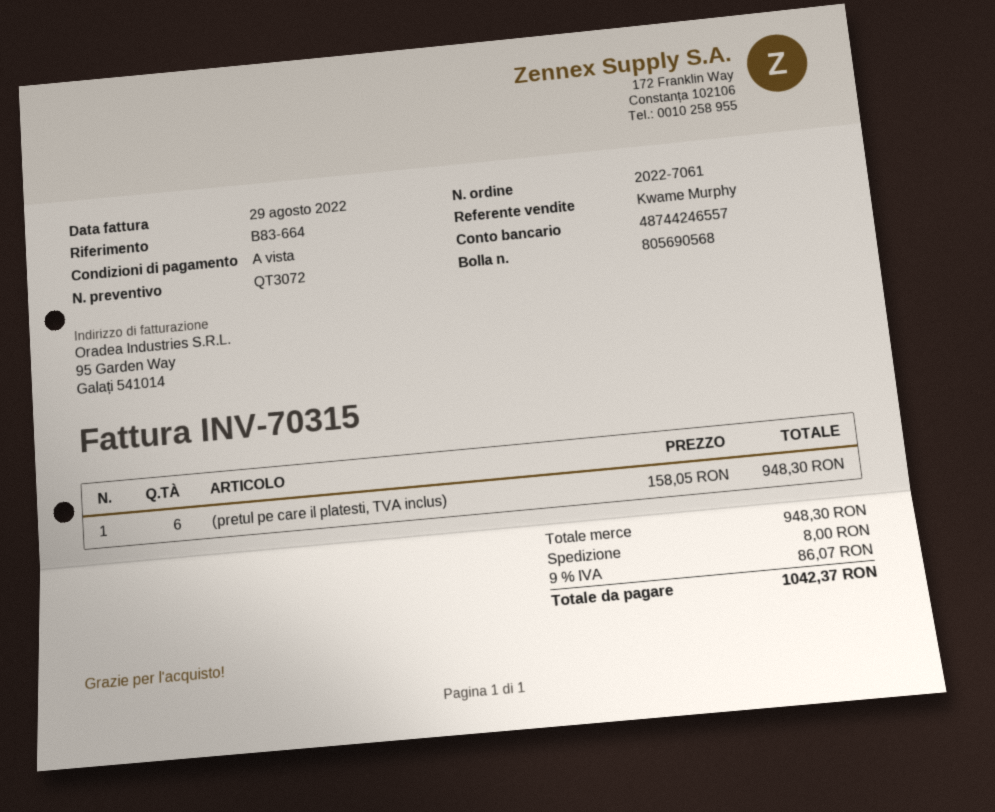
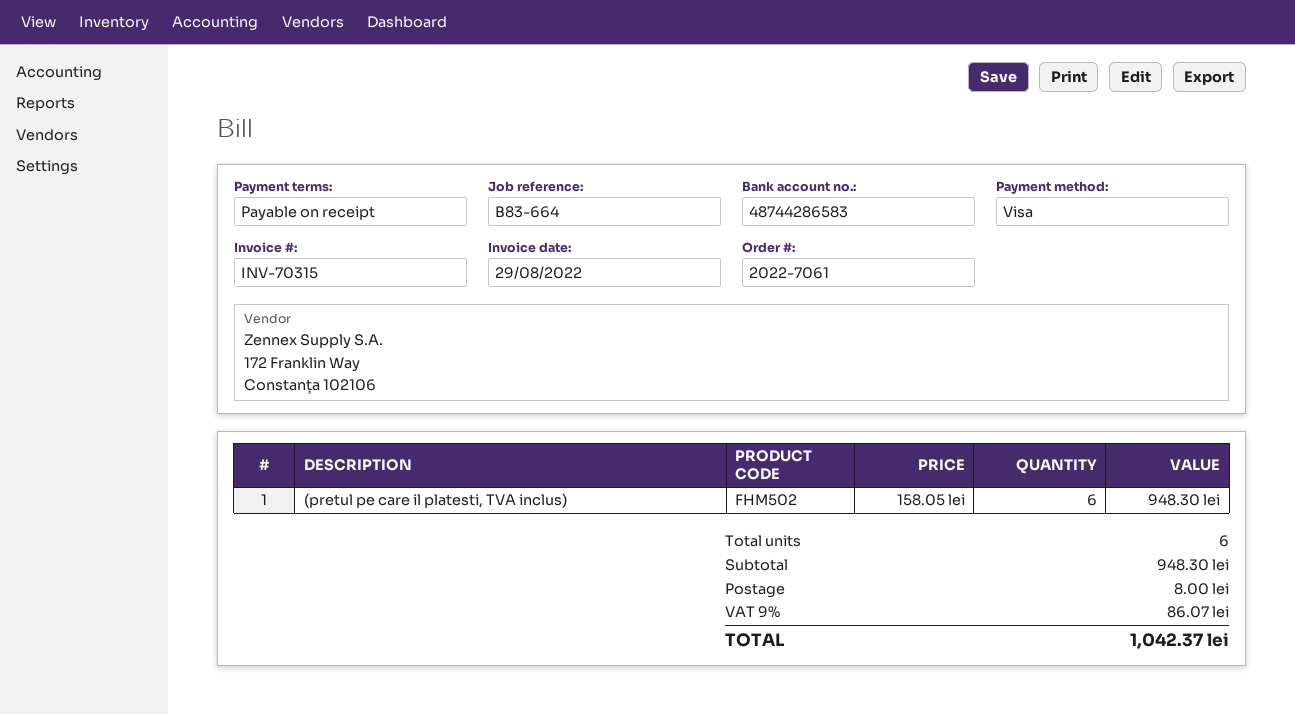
bank account: 48744246557 -> 48744286583

